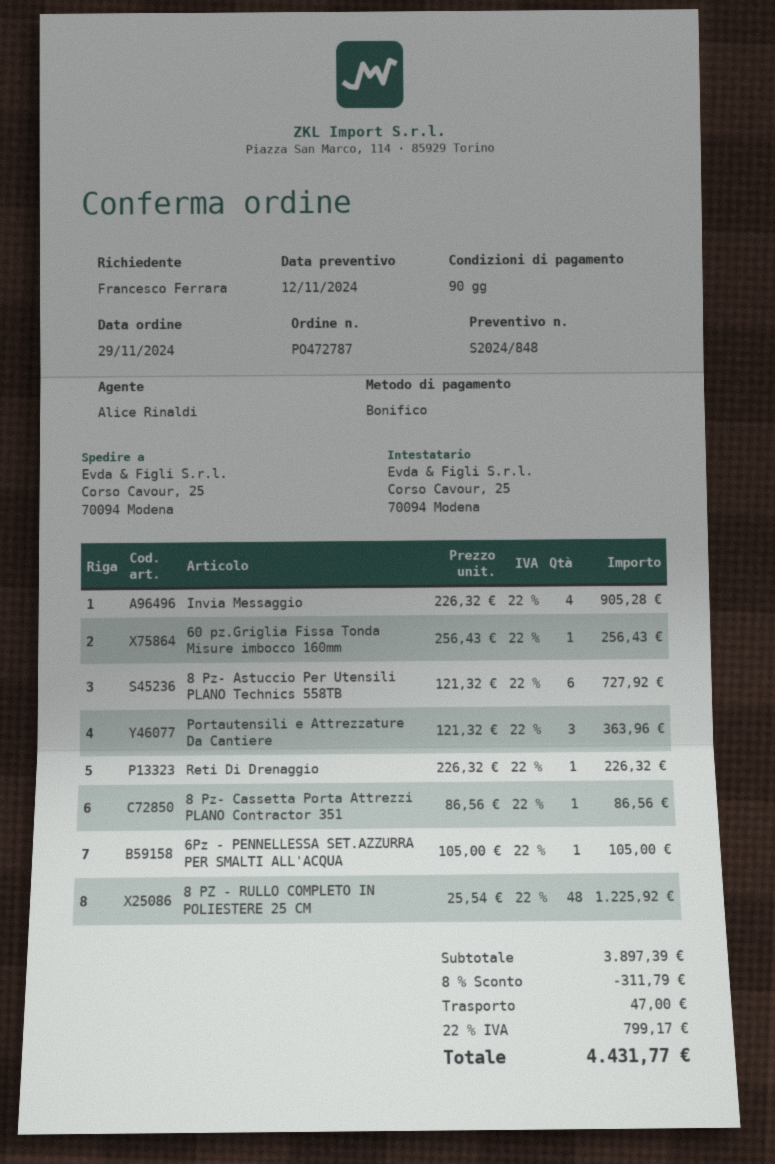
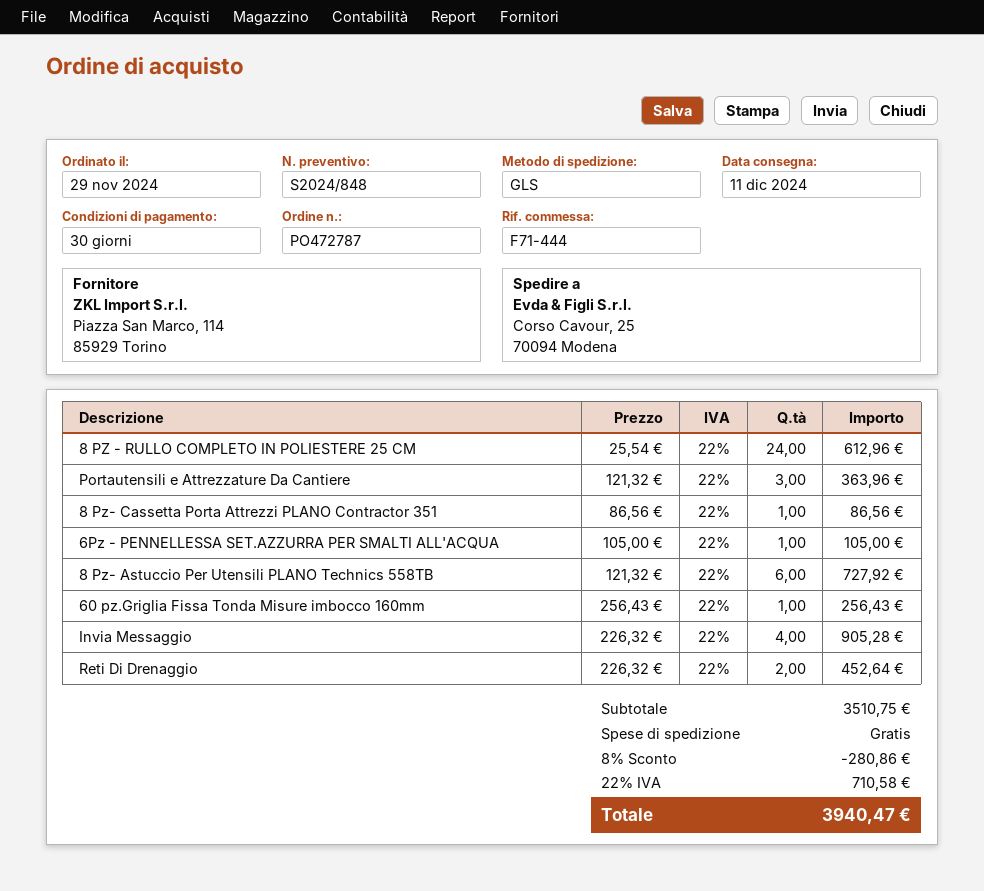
payment terms: 90 days -> 30 days
Reti Di Drenaggio: 1 x 226.32 = 226.32 -> 2 x 226.32 = 452.64
8 PZ - RULLO COMPLETO IN POLIESTERE 25 CM: 48 x 25.54 = 1225.92 -> 24 x 25.54 = 612.96
subtotal: 3897.39 -> 3510.75
discount: 8% = 311.79 -> 8% = 280.86
shipping: 47.00 -> 0.00
tax: 22% = 799.17 -> 22% = 710.58
total: 4431.77 -> 3940.47

